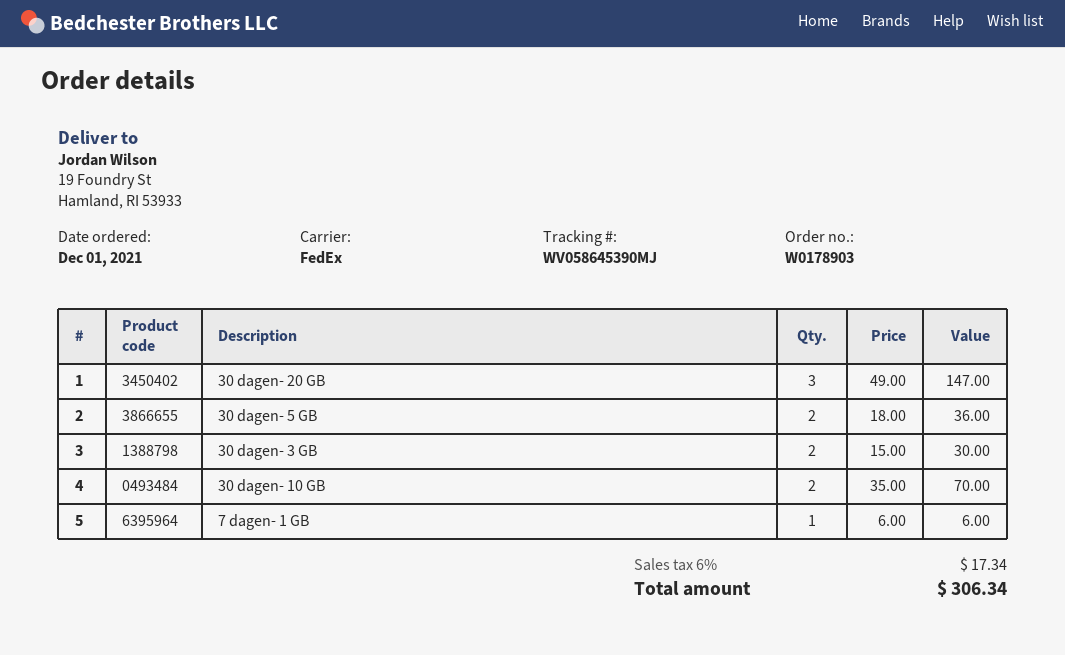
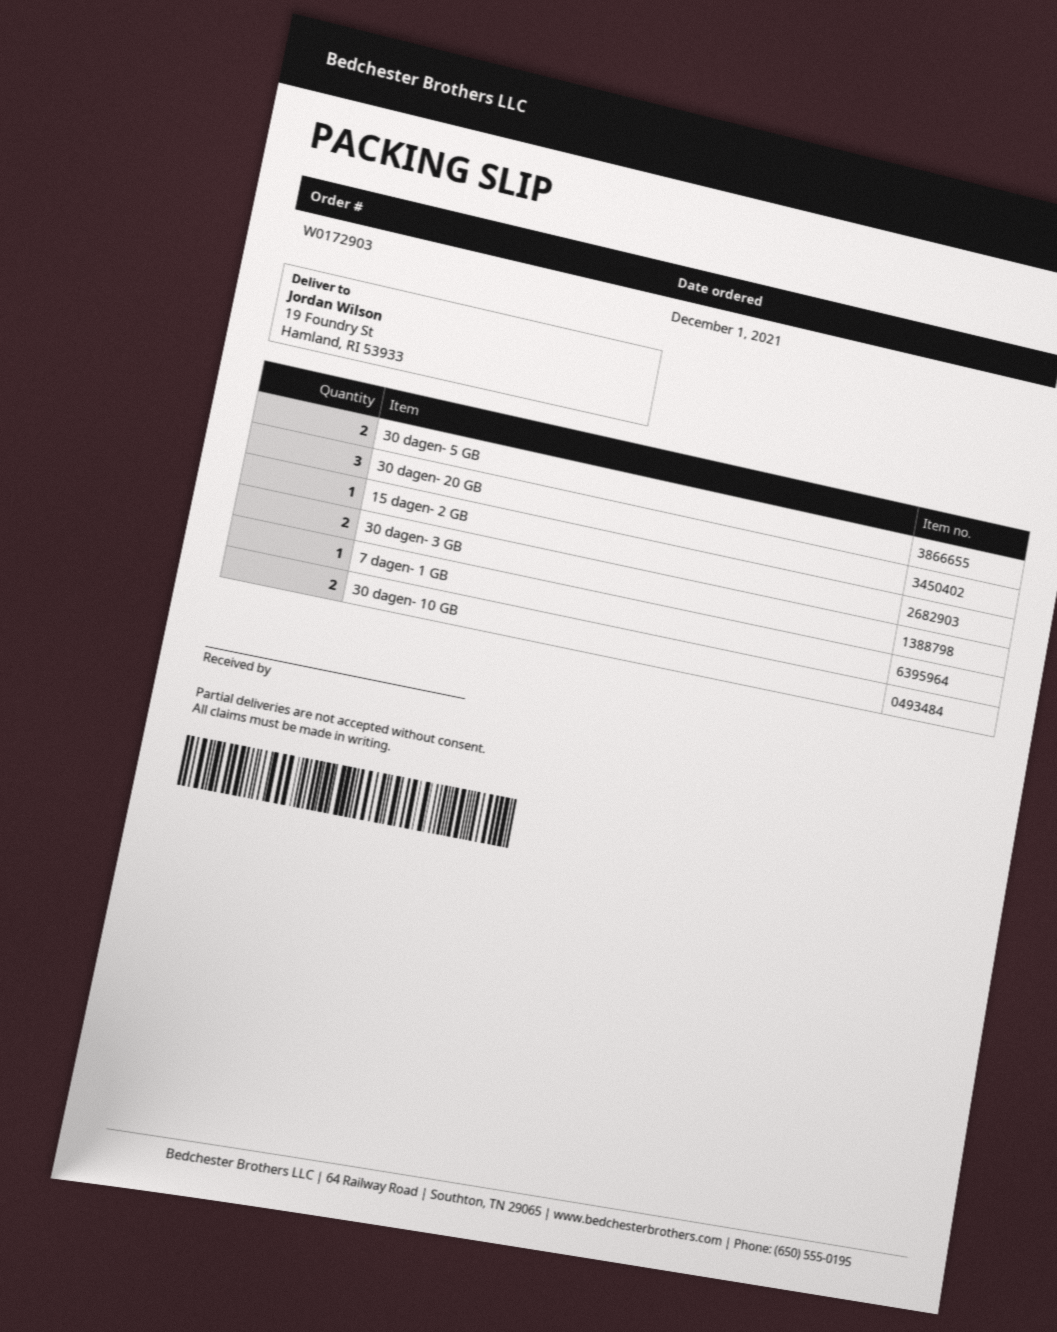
order number: W0178903 -> W0172903
15 dagen- 2 GB: none -> 1

